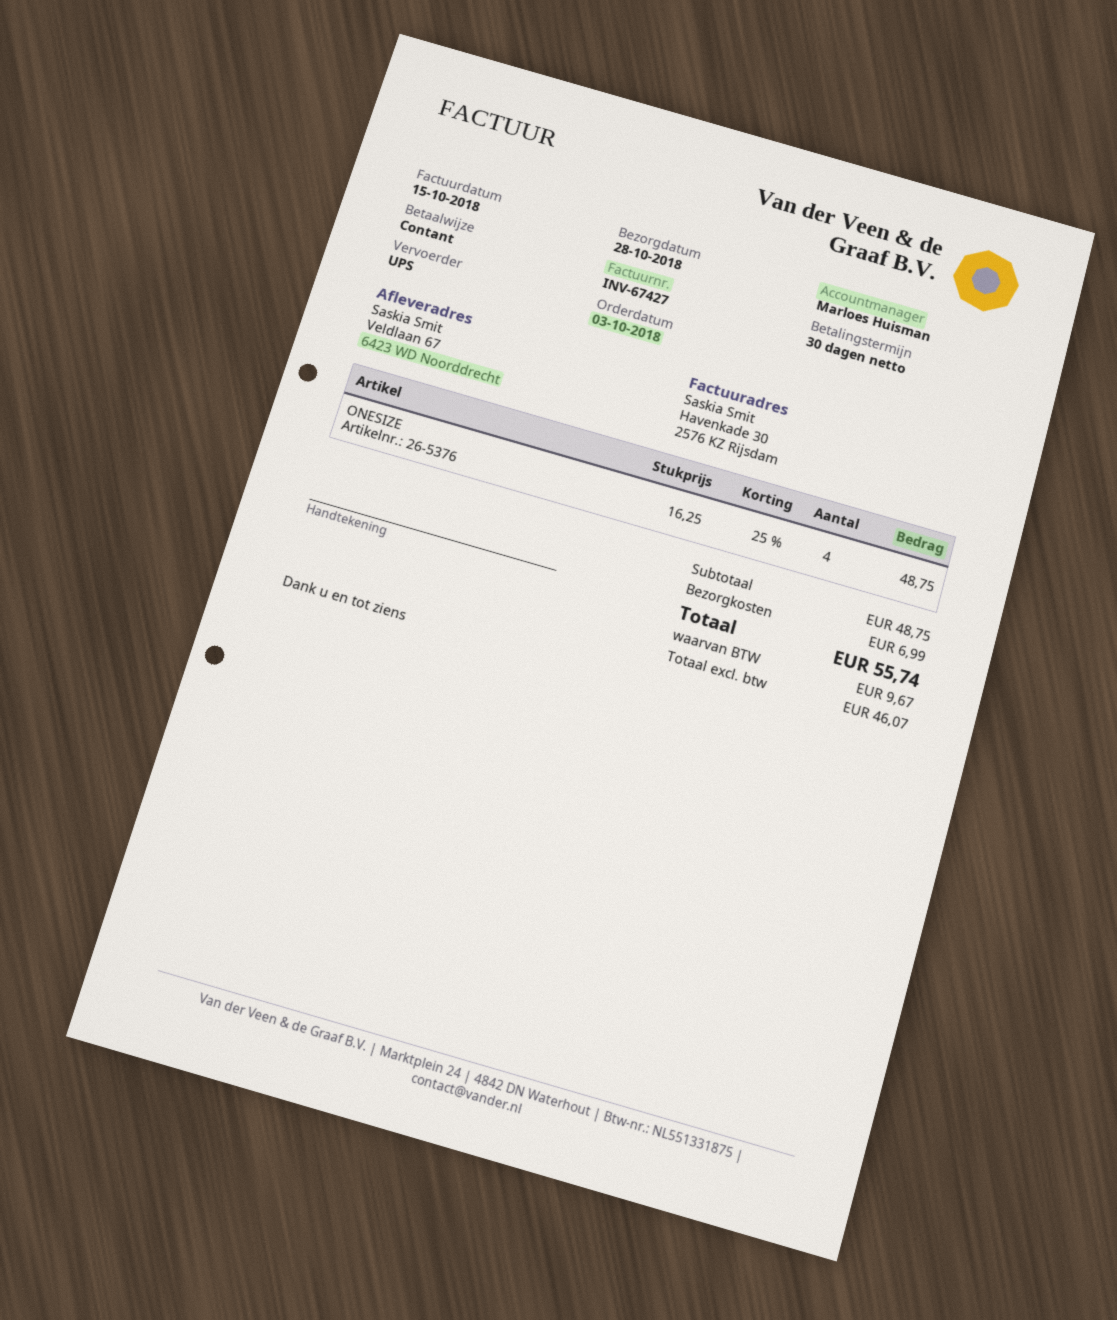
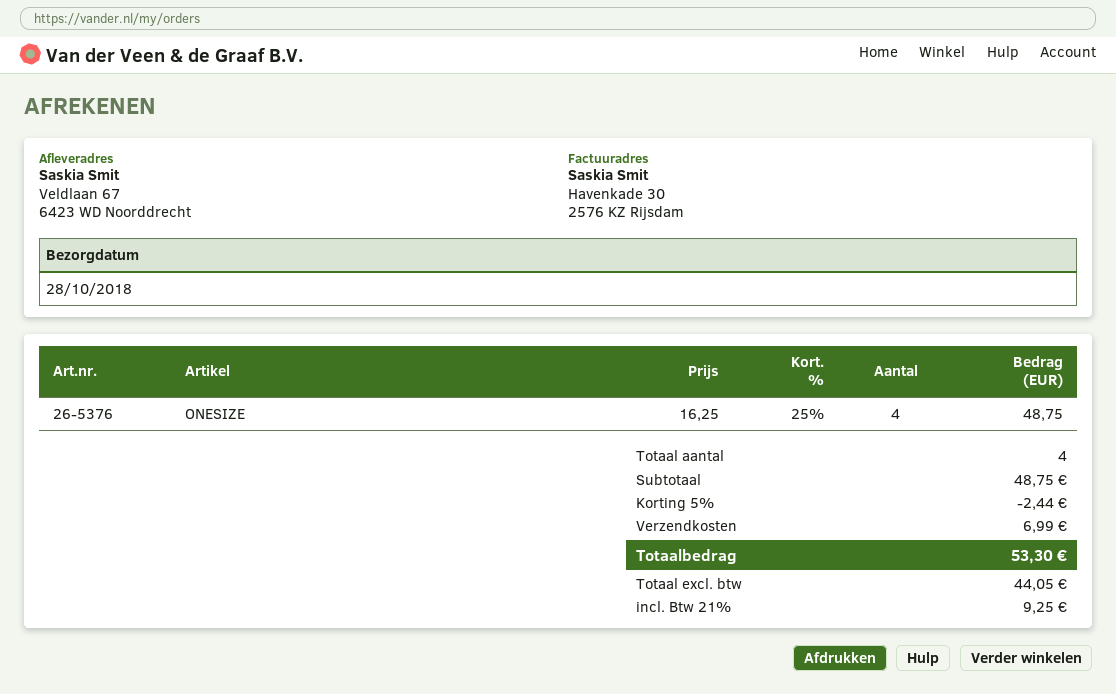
discount: none -> 5% = 2.44
net: 46.07 -> 44.05
tax: 9.67 -> 9.25
total: 55.74 -> 53.30

